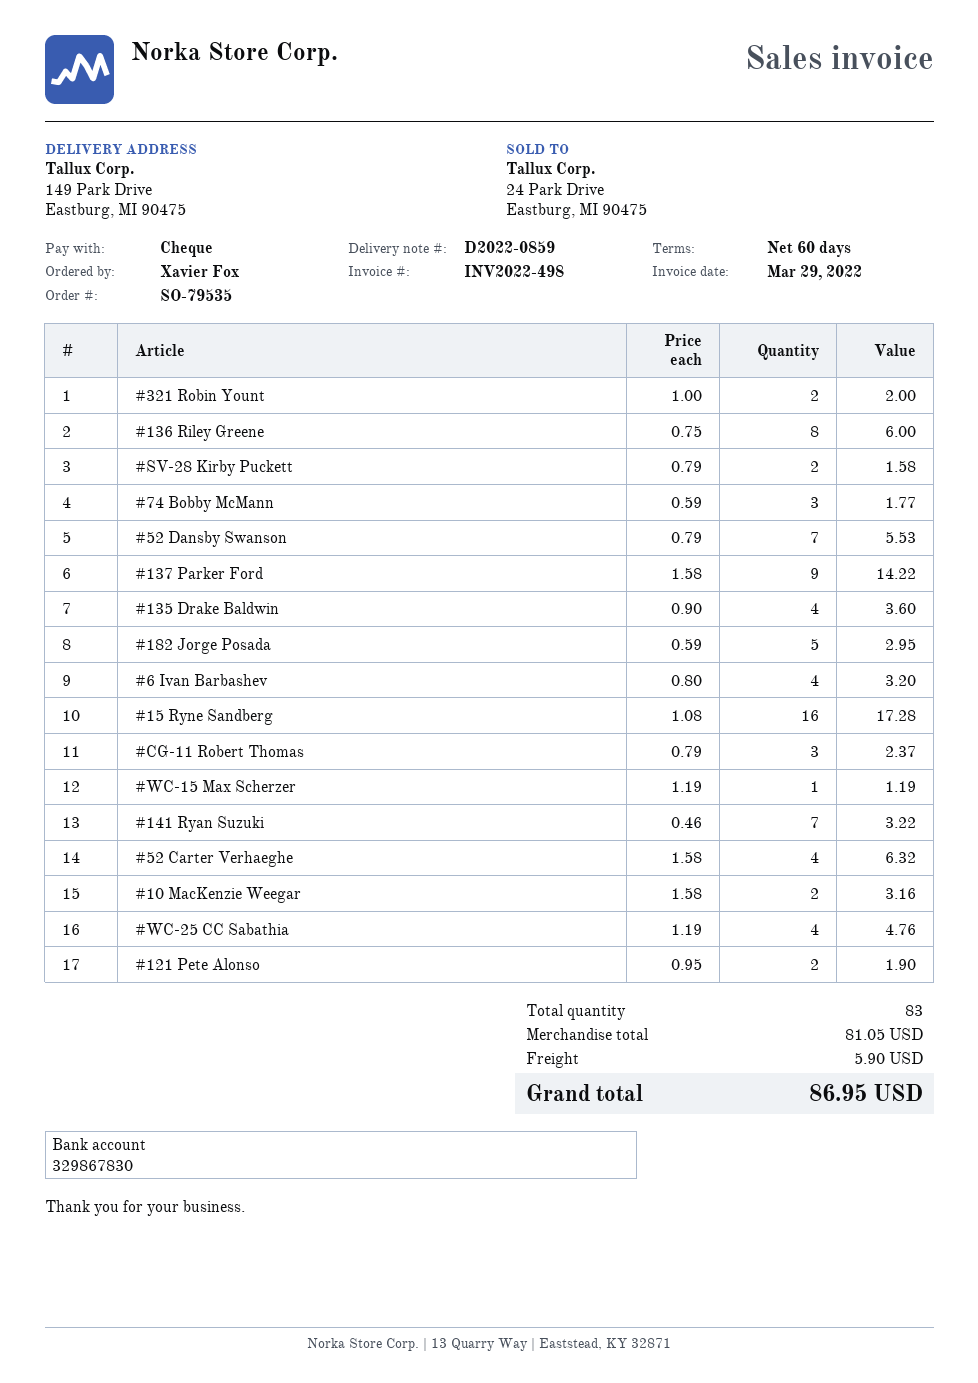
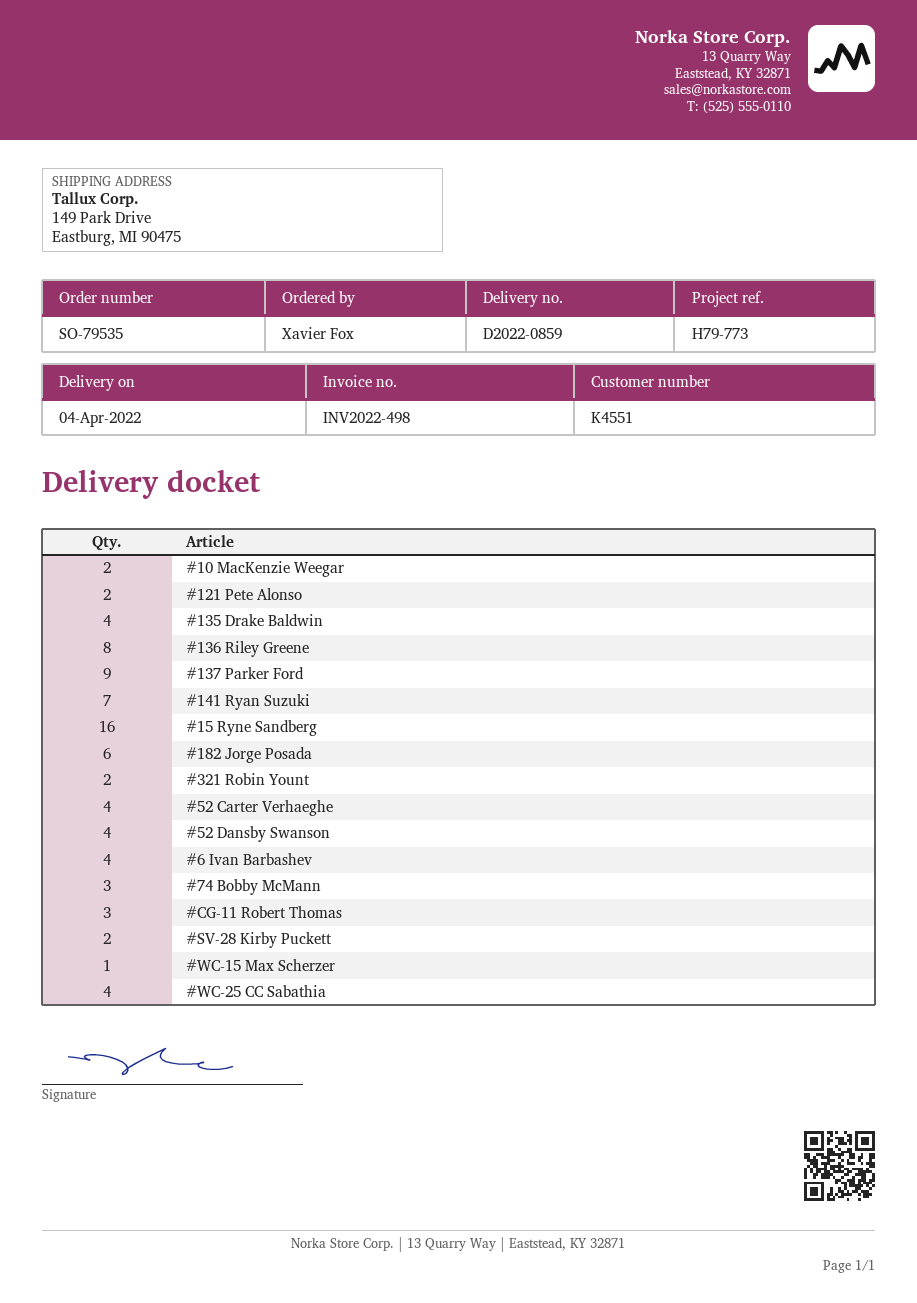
#52 Dansby Swanson: 7 -> 4
#182 Jorge Posada: 5 -> 6

